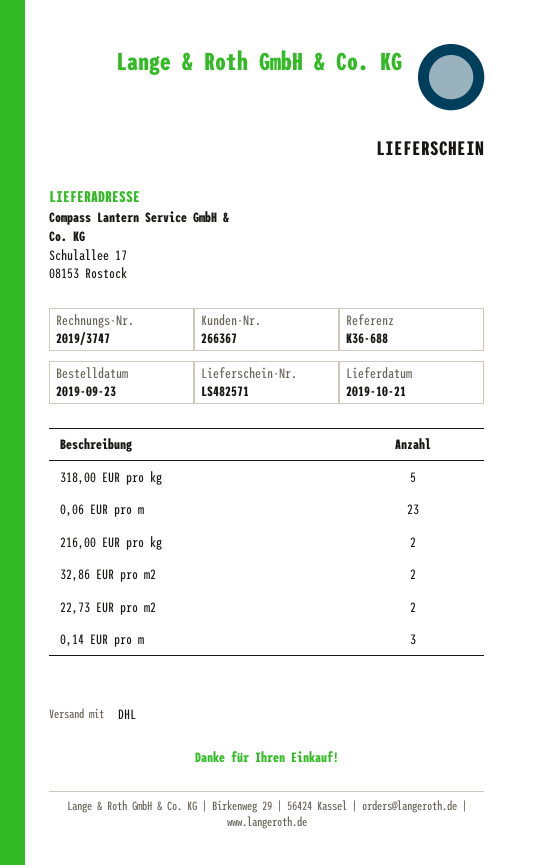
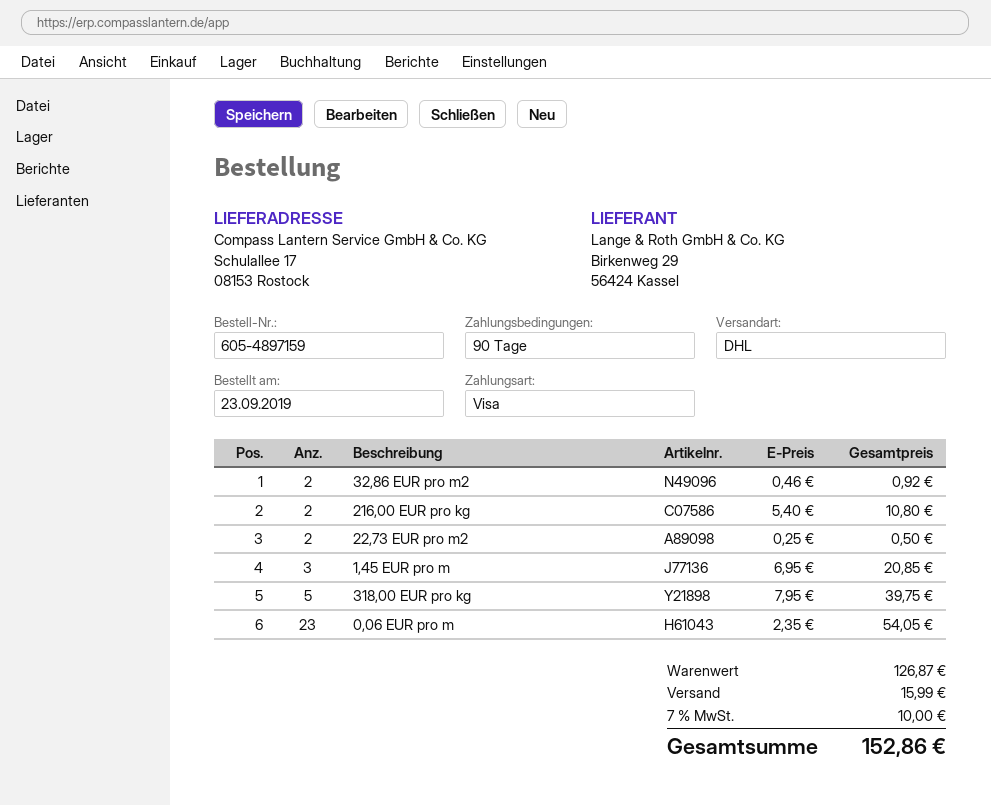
0,14 EUR pro m: 3 -> none
1,45 EUR pro m: none -> 3

